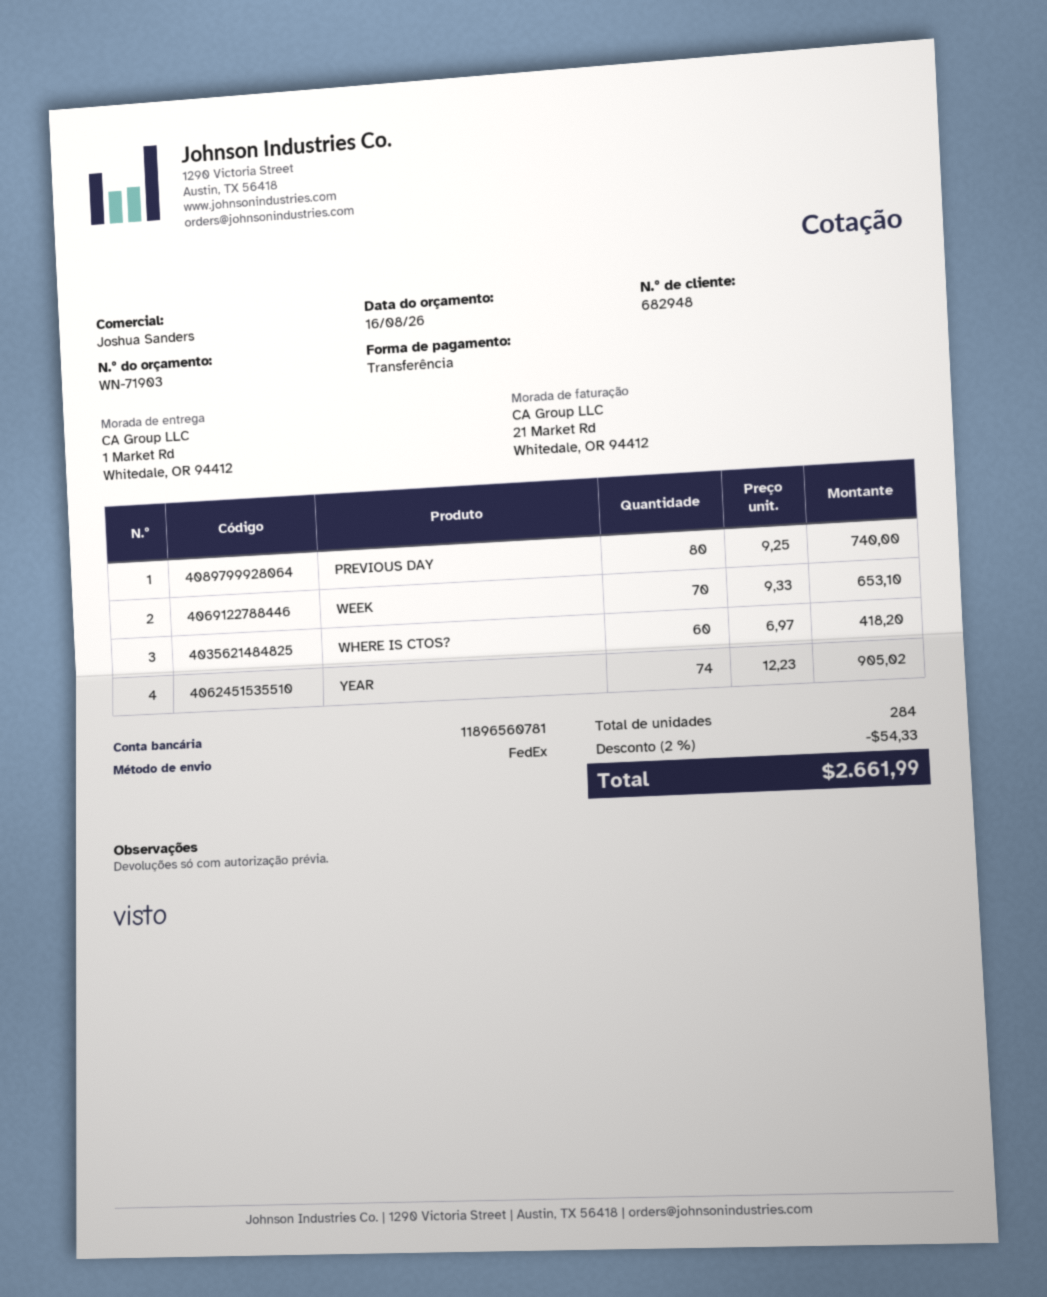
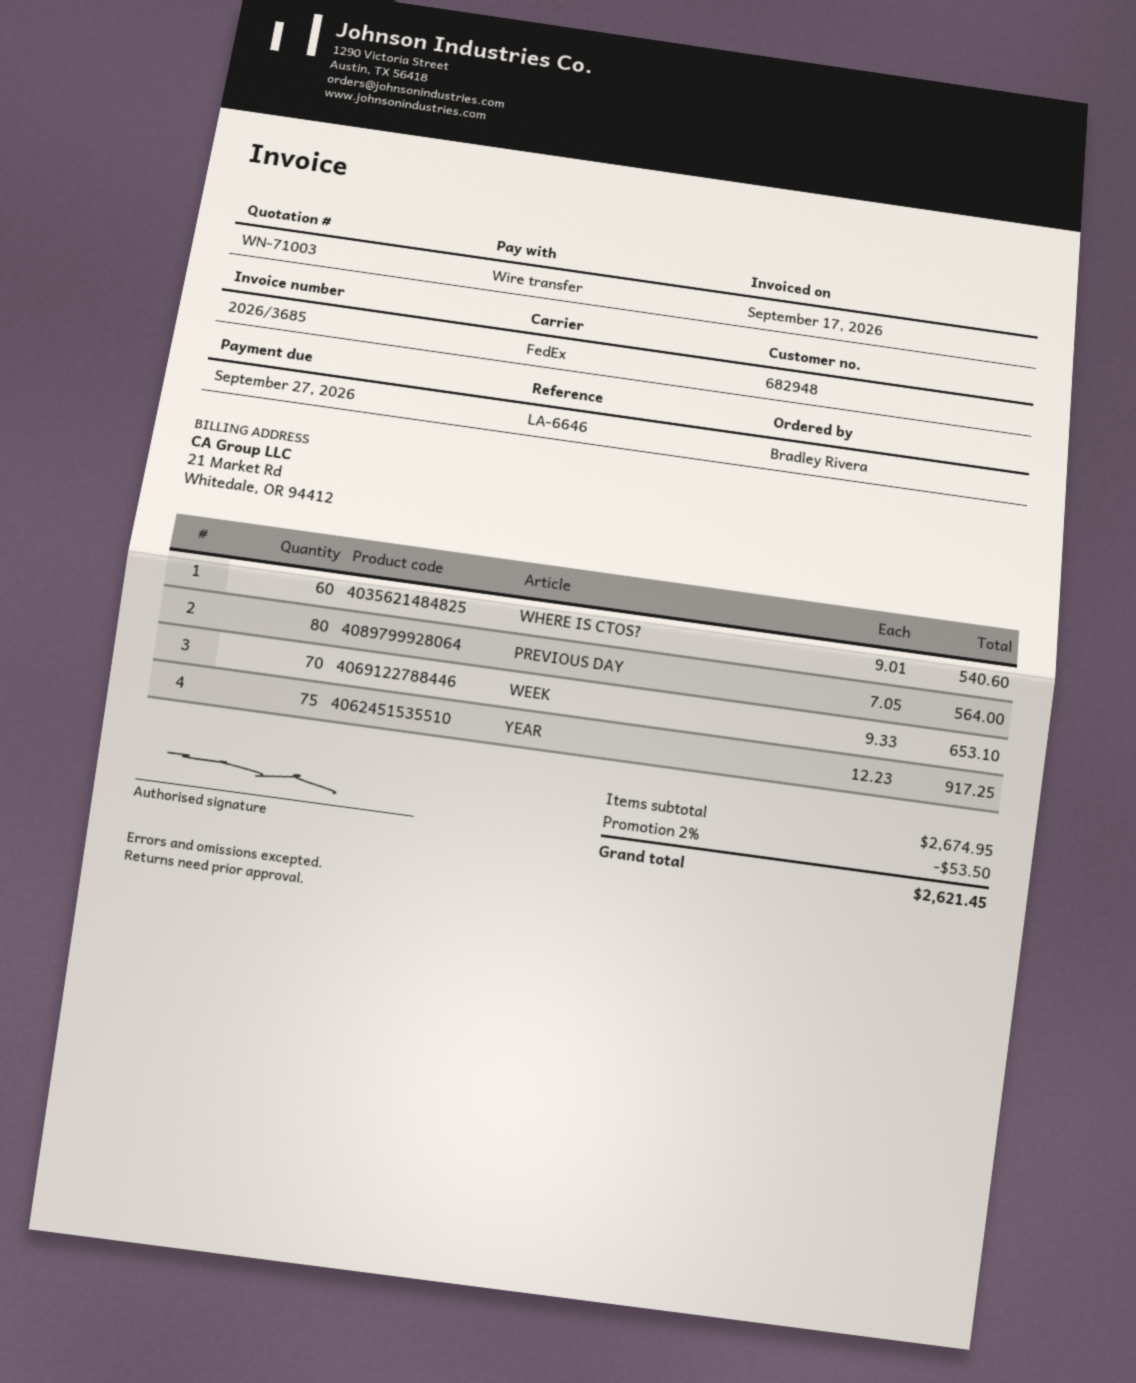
quote number: WN-71903 -> WN-71003
PREVIOUS DAY: 80 x 9.25 = 740.00 -> 80 x 7.05 = 564.00
WHERE IS CTOS?: 60 x 6.97 = 418.20 -> 60 x 9.01 = 540.60
YEAR: 74 x 12.23 = 905.02 -> 75 x 12.23 = 917.25
discount: 2% = 54.33 -> 2% = 53.50
total: 2661.99 -> 2621.45

